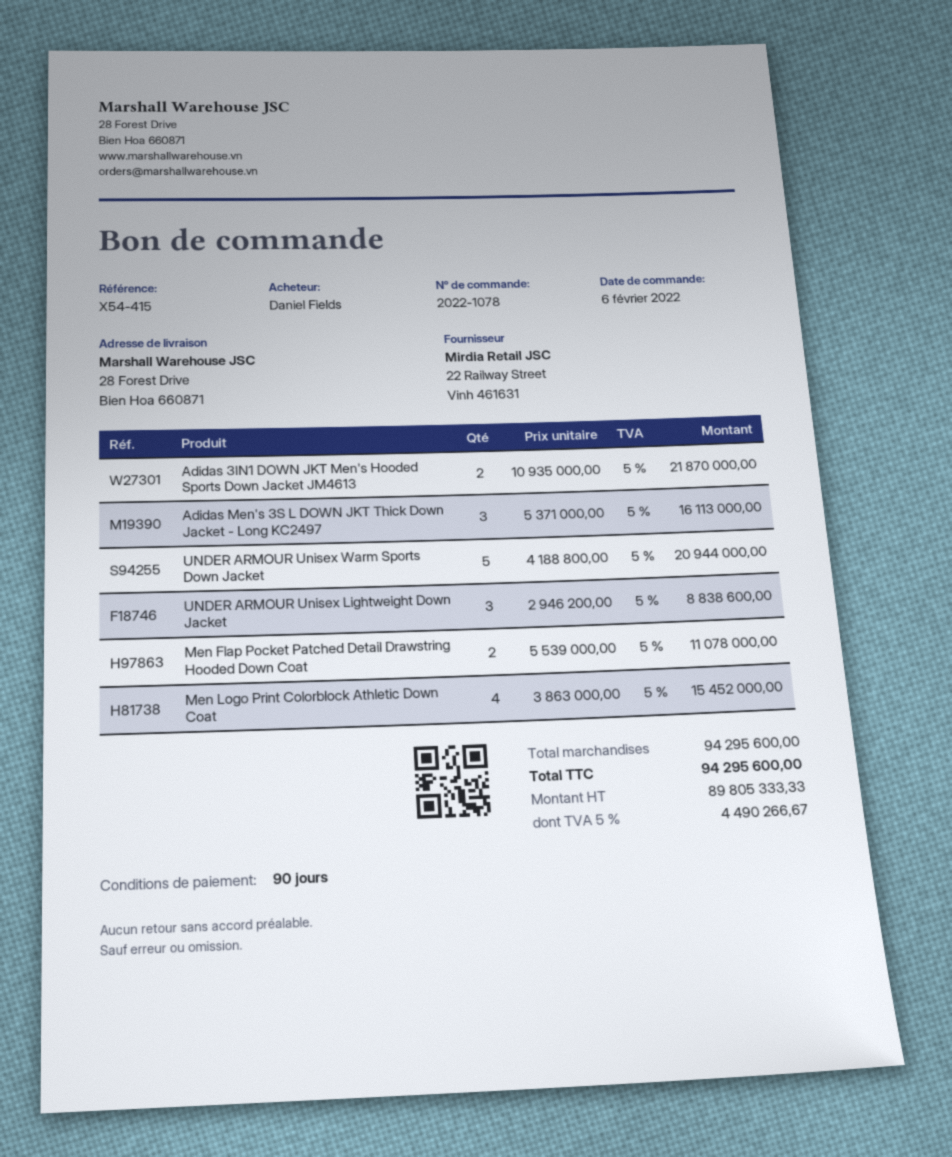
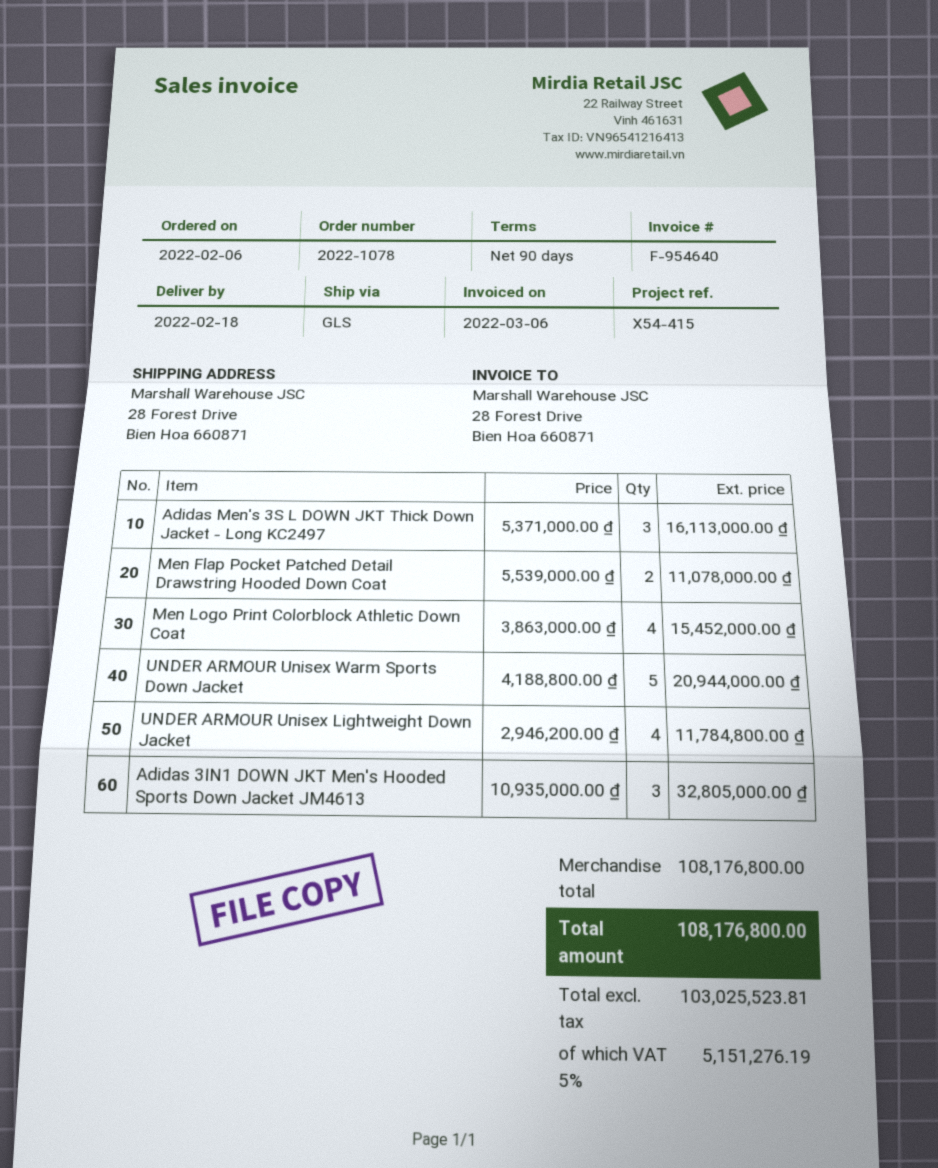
Adidas 3IN1 DOWN JKT Men's Hooded Sports Down Jacket JM4613: 2 x 10935000.00 = 21870000.00 -> 3 x 10935000.00 = 32805000.00
UNDER ARMOUR Unisex Lightweight Down Jacket: 3 x 2946200.00 = 8838600.00 -> 4 x 2946200.00 = 11784800.00
subtotal: 94295600.00 -> 108176800.00
net: 89805333.33 -> 103025523.81
tax: 5% = 4490266.67 -> 5% = 5151276.19
total: 94295600.00 -> 108176800.00

